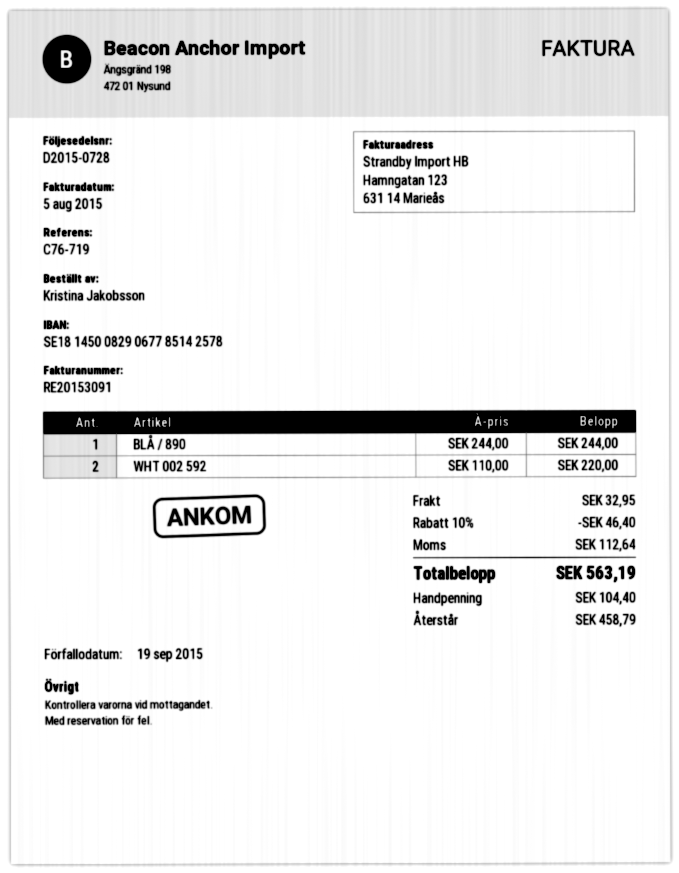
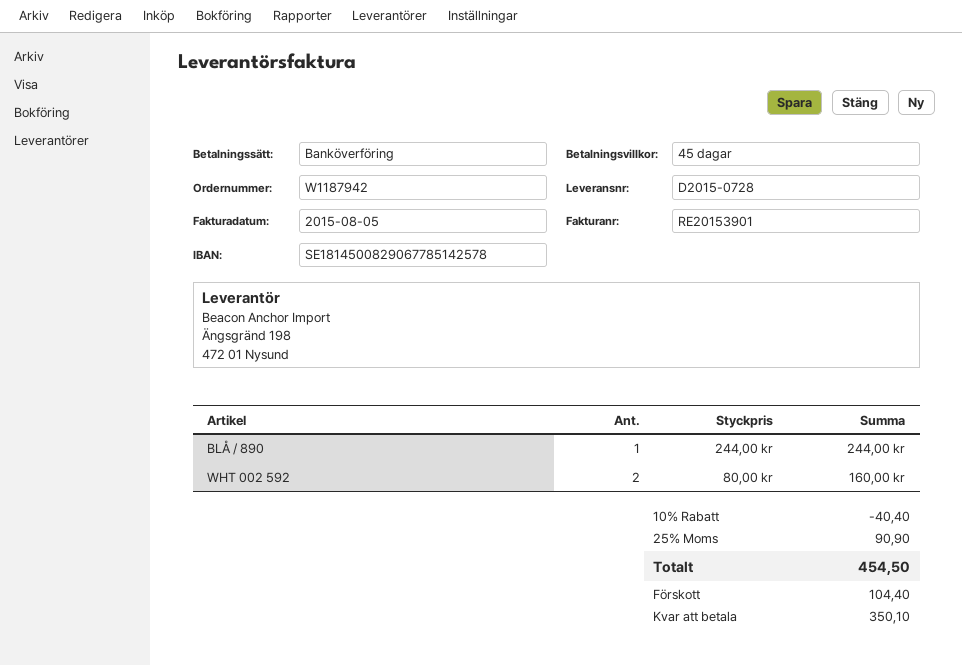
invoice number: RE20153091 -> RE20153901
WHT 002 592: 2 x 110.00 = 220.00 -> 2 x 80.00 = 160.00
discount: 10% = 46.40 -> 10% = 40.40
shipping: 32.95 -> none
tax: 112.64 -> 90.90
total: 563.19 -> 454.50
balance: 458.79 -> 350.10

